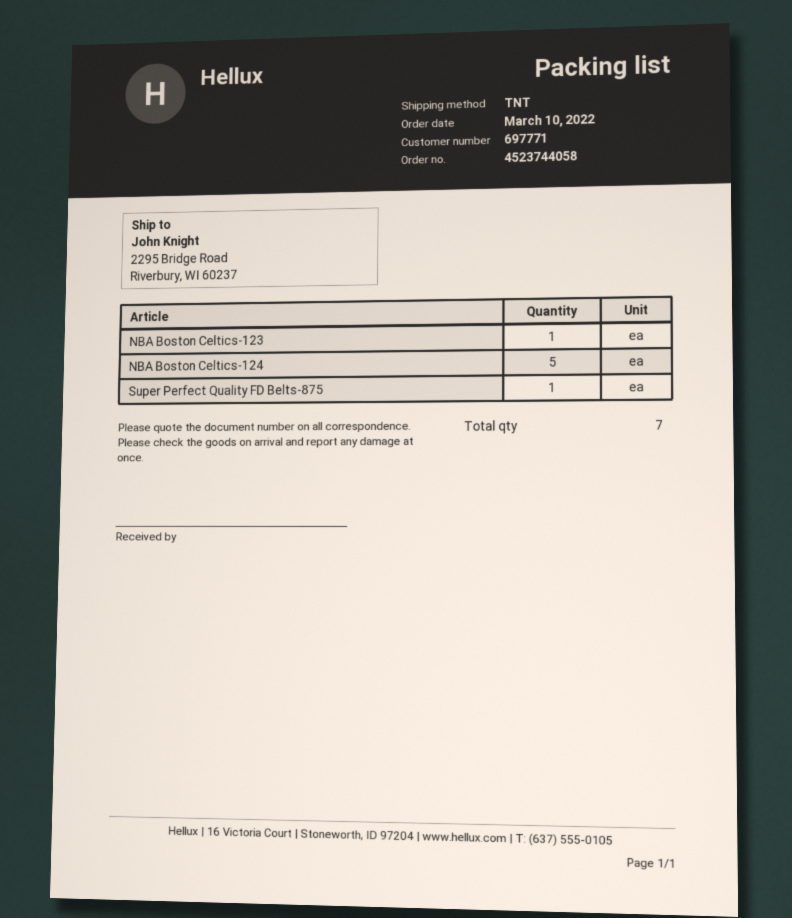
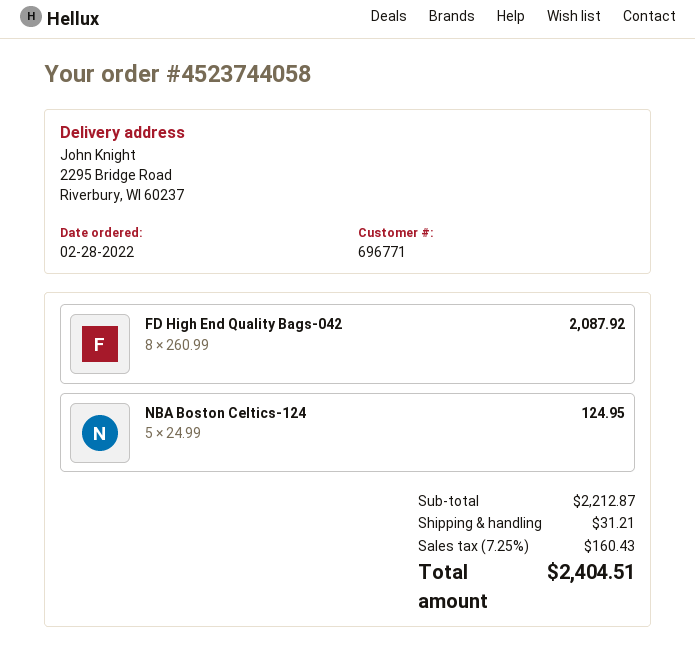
order date: 2022-03-10 -> 2022-02-28
customer number: 697771 -> 696771
NBA Boston Celtics-123: 1 -> none
Super Perfect Quality FD Belts-875: 1 -> none
FD High End Quality Bags-042: none -> 8

